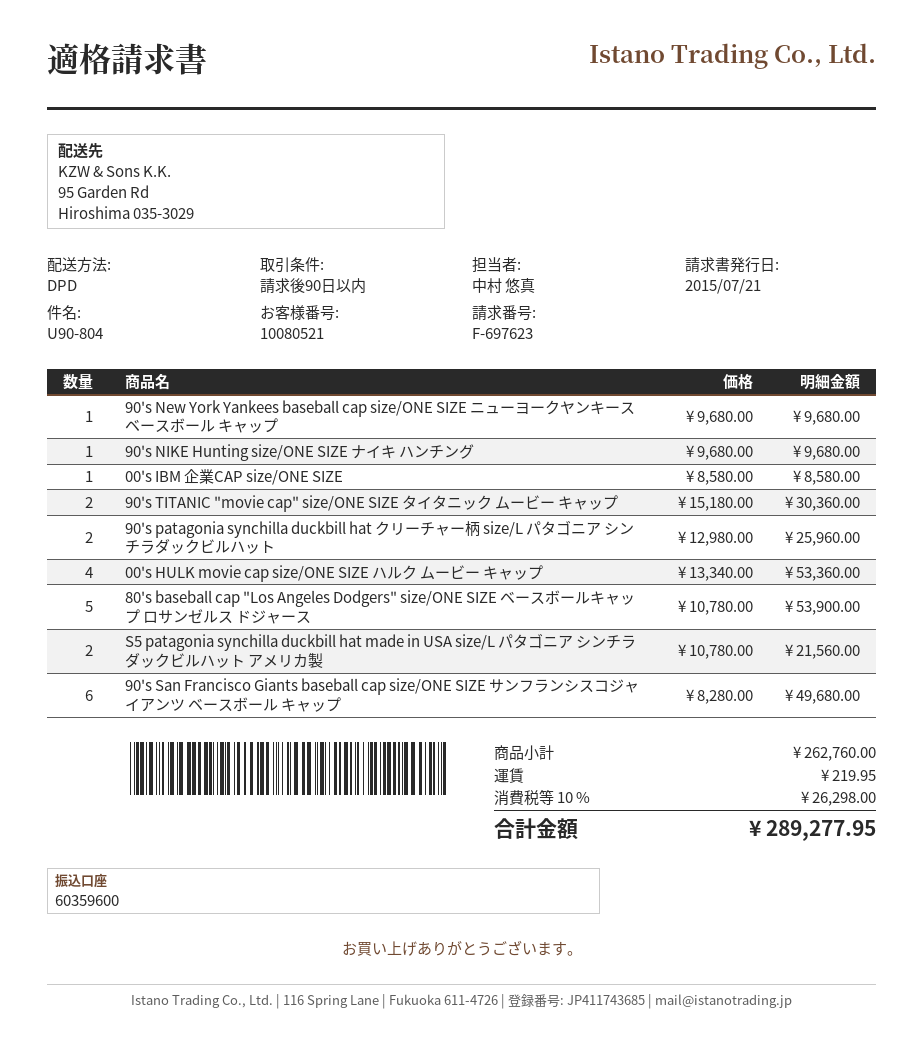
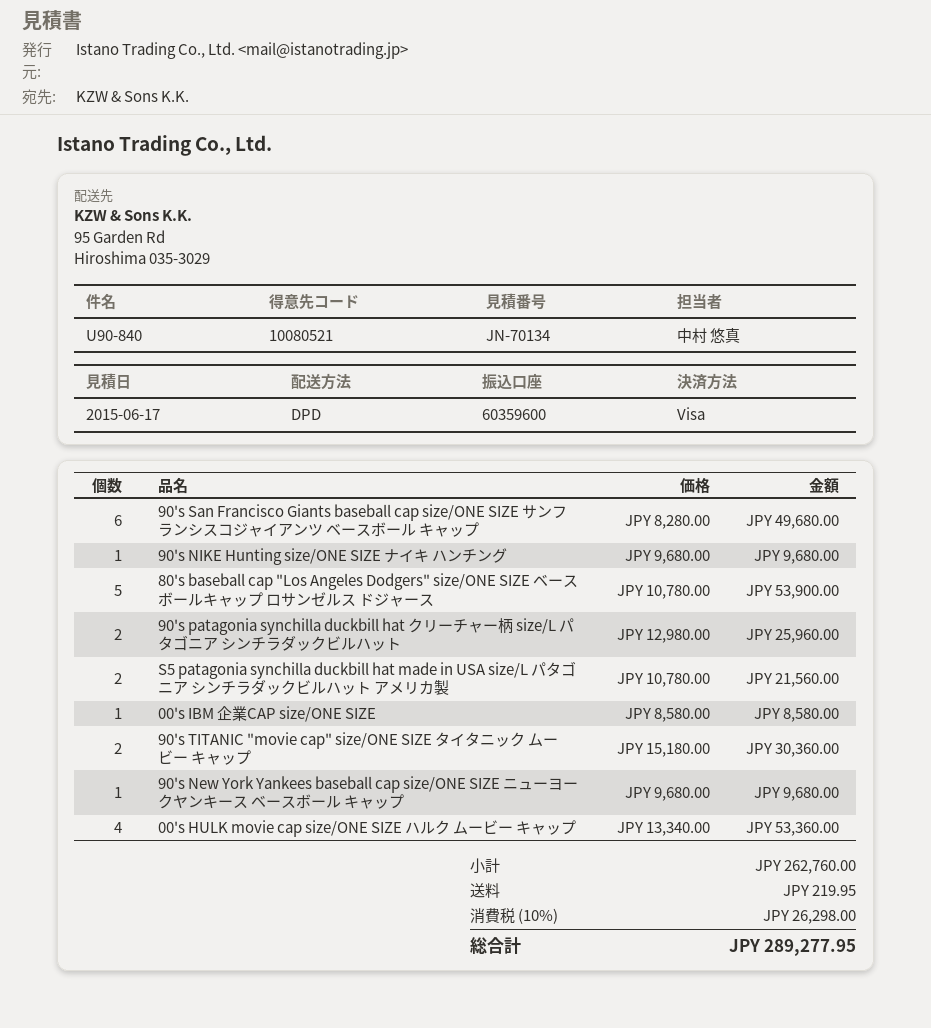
reference: U90-804 -> U90-840

